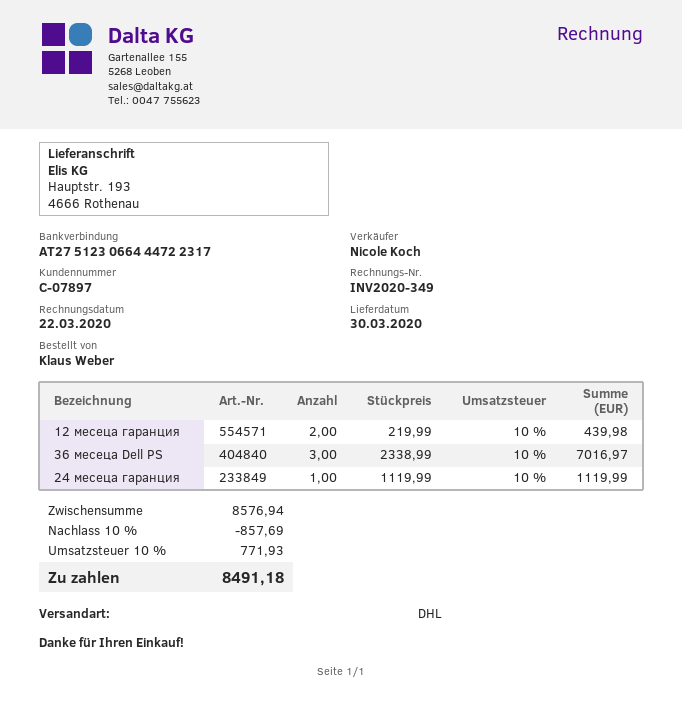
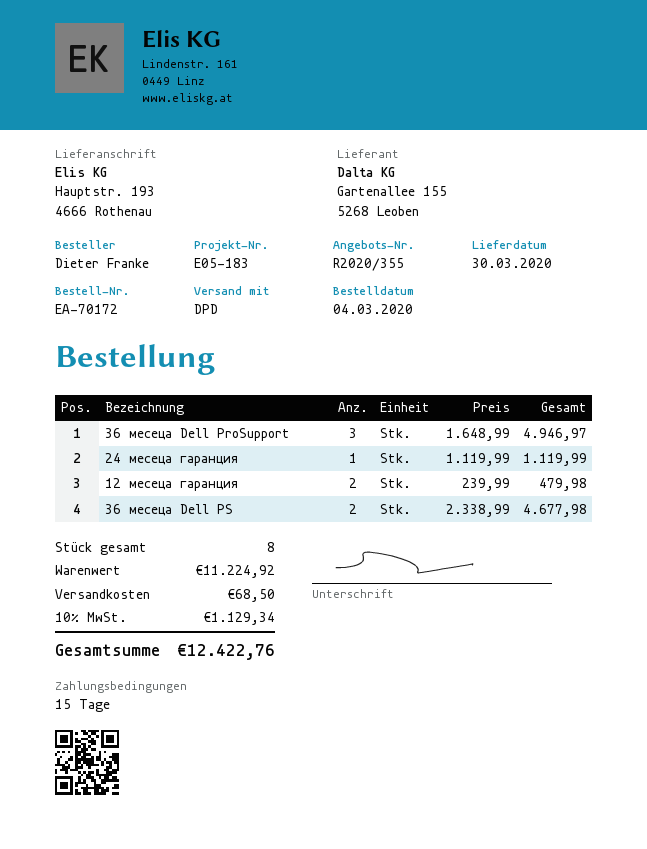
ordered by: Klaus Weber -> Dieter Franke
shipping method: DHL -> DPD
12 месеца гаранция: 2 x 219.99 = 439.98 -> 2 x 239.99 = 479.98
36 месеца Dell PS: 3 x 2338.99 = 7016.97 -> 2 x 2338.99 = 4677.98
36 месеца Dell ProSupport: none -> 3 x 1648.99 = 4946.97
subtotal: 8576.94 -> 11224.92
discount: 10% = 857.69 -> none
shipping: none -> 68.50
tax: 10% = 771.93 -> 10% = 1129.34
total: 8491.18 -> 12422.76

